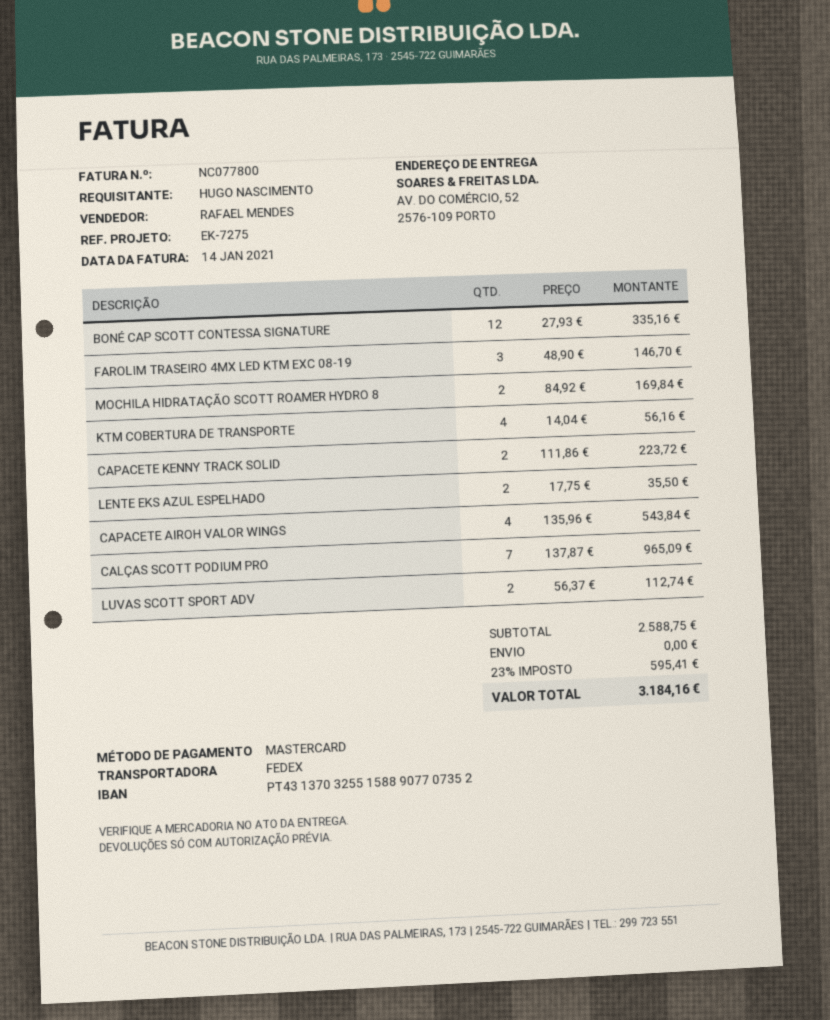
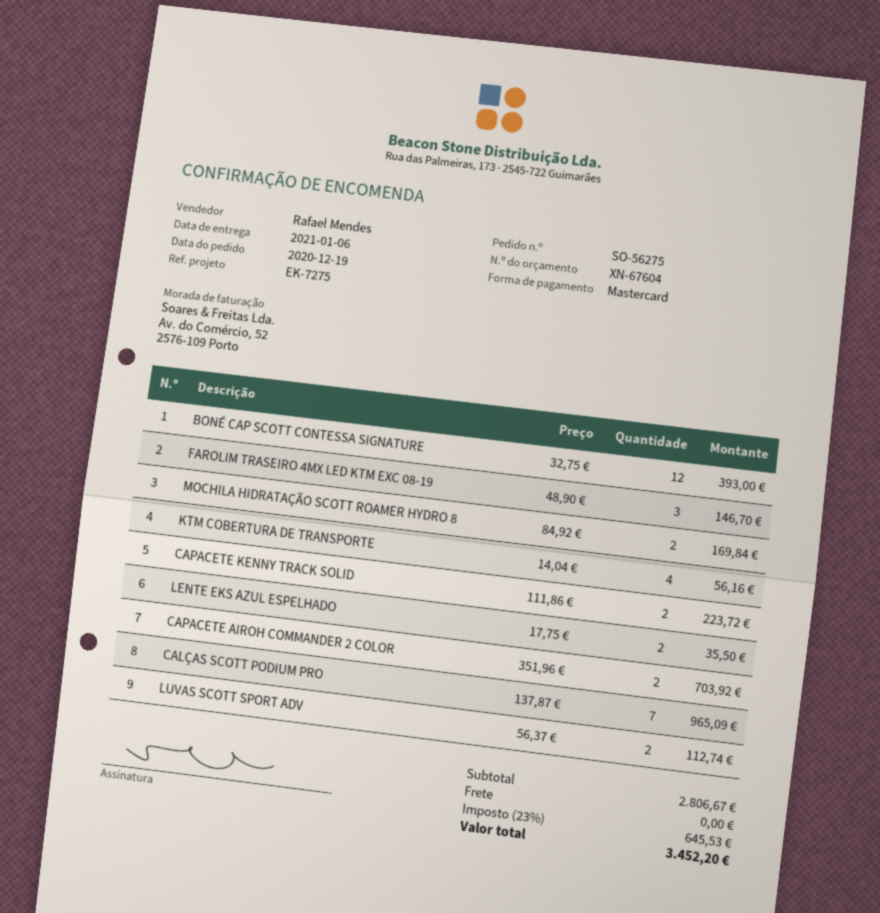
BONÉ CAP SCOTT CONTESSA SIGNATURE: 12 x 27.93 = 335.16 -> 12 x 32.75 = 393.00
CAPACETE AIROH VALOR WINGS: 4 x 135.96 = 543.84 -> none
CAPACETE AIROH COMMANDER 2 COLOR: none -> 2 x 351.96 = 703.92
subtotal: 2588.75 -> 2806.67
tax: 23% = 595.41 -> 23% = 645.53
total: 3184.16 -> 3452.20

